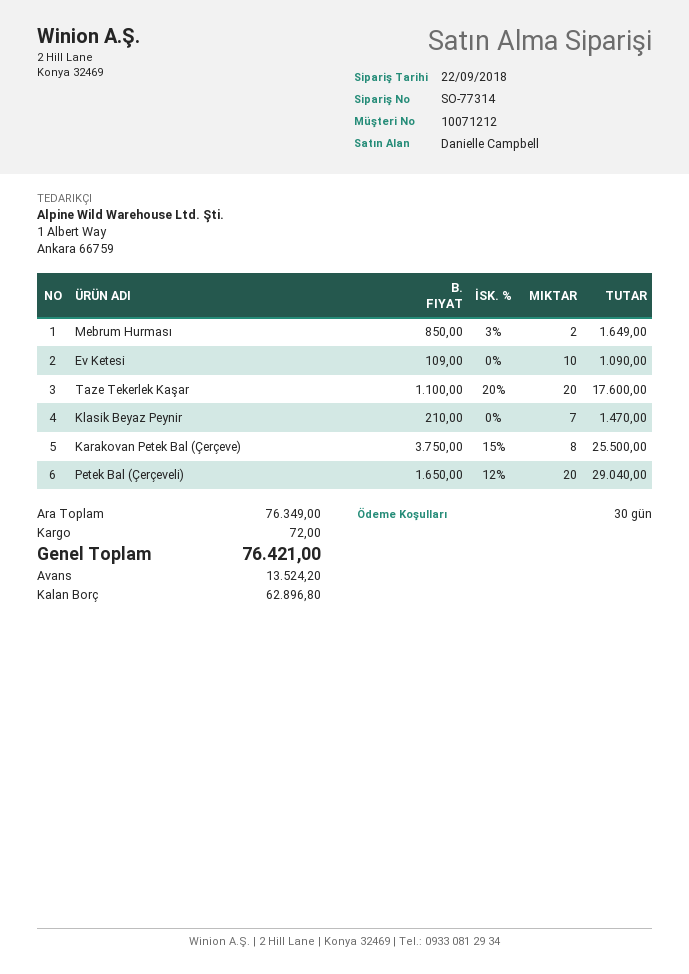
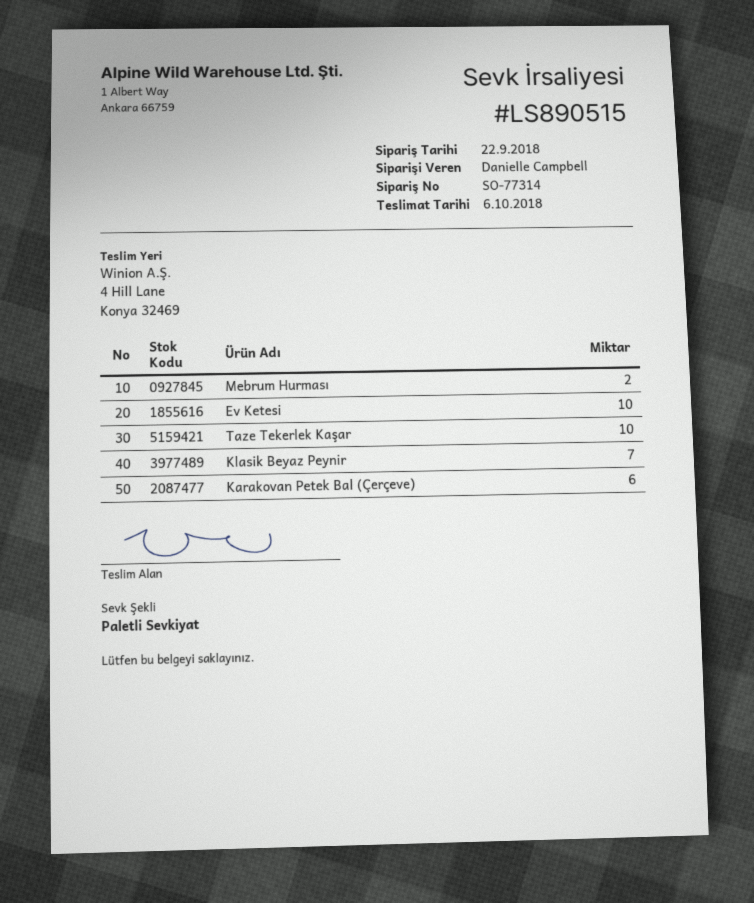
Taze Tekerlek Kaşar: 20 -> 10
Karakovan Petek Bal (Çerçeve): 8 -> 6
Petek Bal (Çerçeveli): 20 -> none

